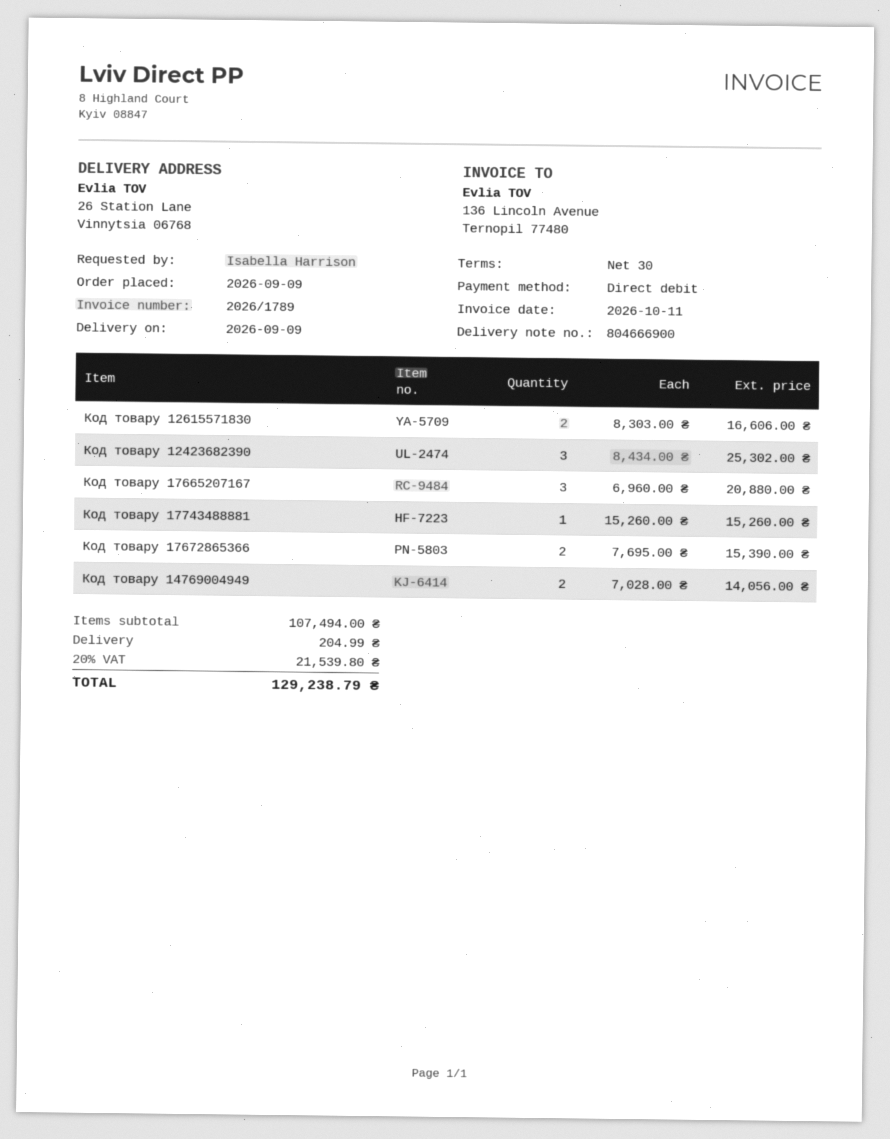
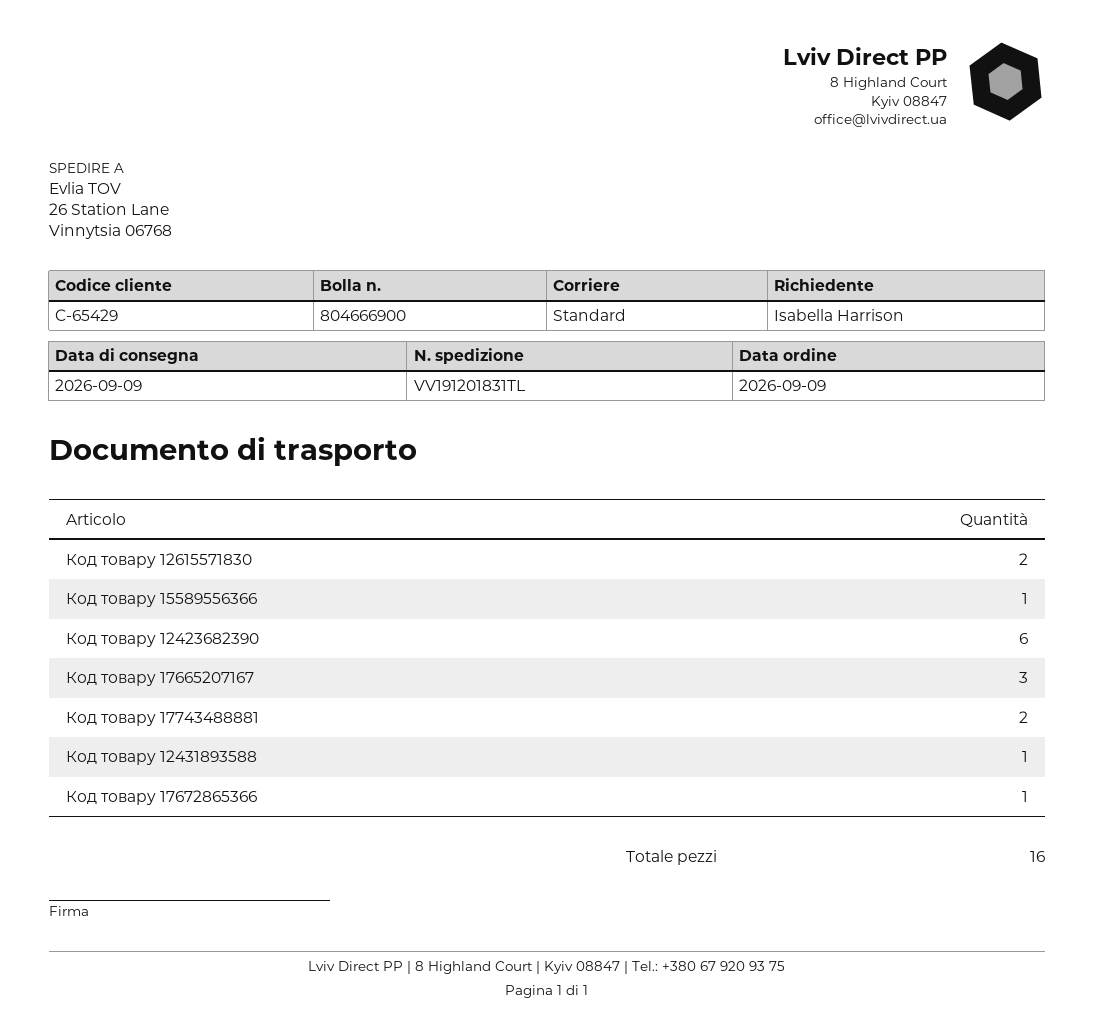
Код товару 12423682390: 3 -> 6
Код товару 17743488881: 1 -> 2
Код товару 17672865366: 2 -> 1
Код товару 14769004949: 2 -> none
Код товару 15589556366: none -> 1
Код товару 12431893588: none -> 1

